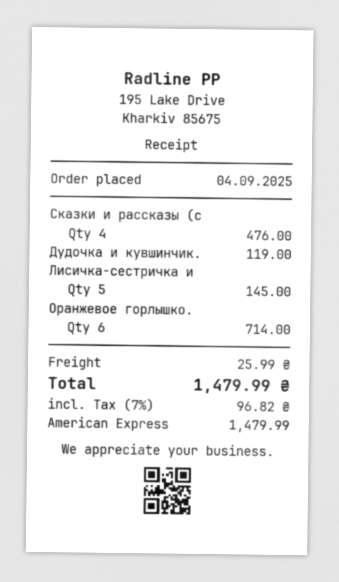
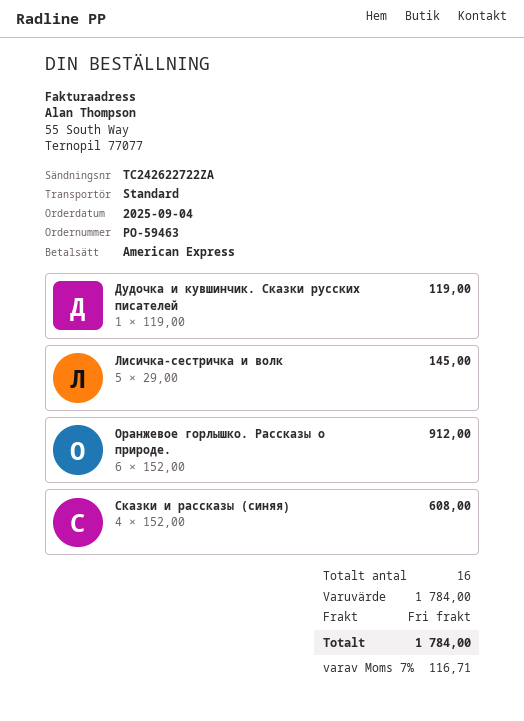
Сказки и рассказы (с: 4 for 476.00 -> 4 for 608.00
Оранжевое горлышко.: 6 for 714.00 -> 6 for 912.00
shipping: 25.99 -> 0.00
tax: 7% = 96.82 -> 7% = 116.71
total: 1479.99 -> 1784.00

